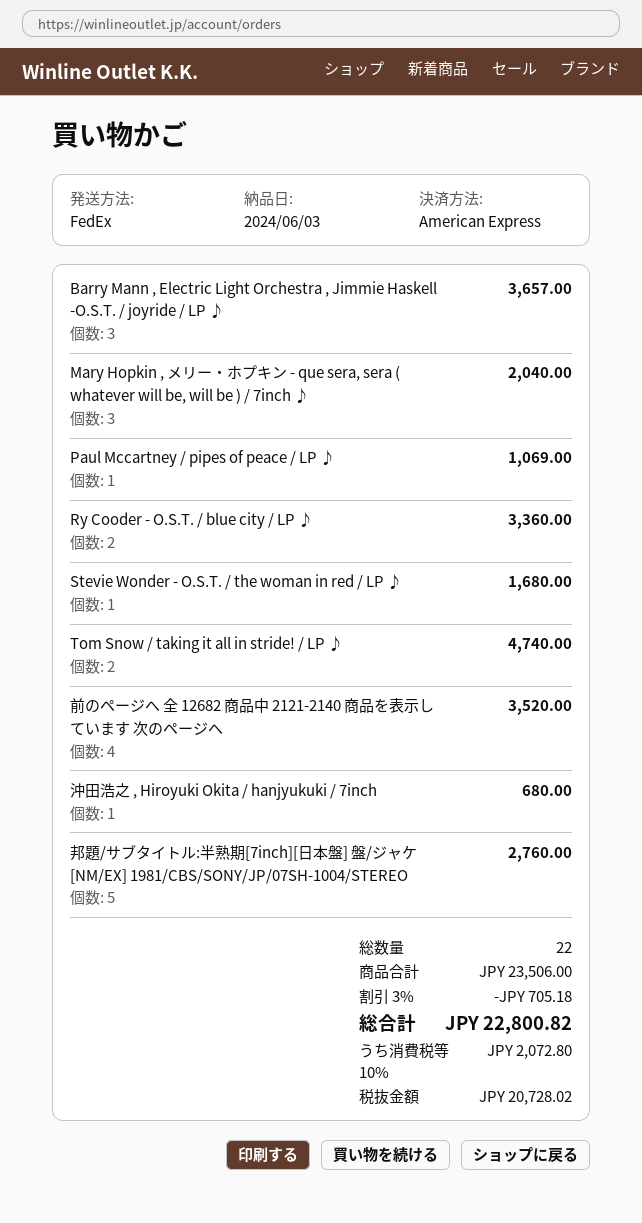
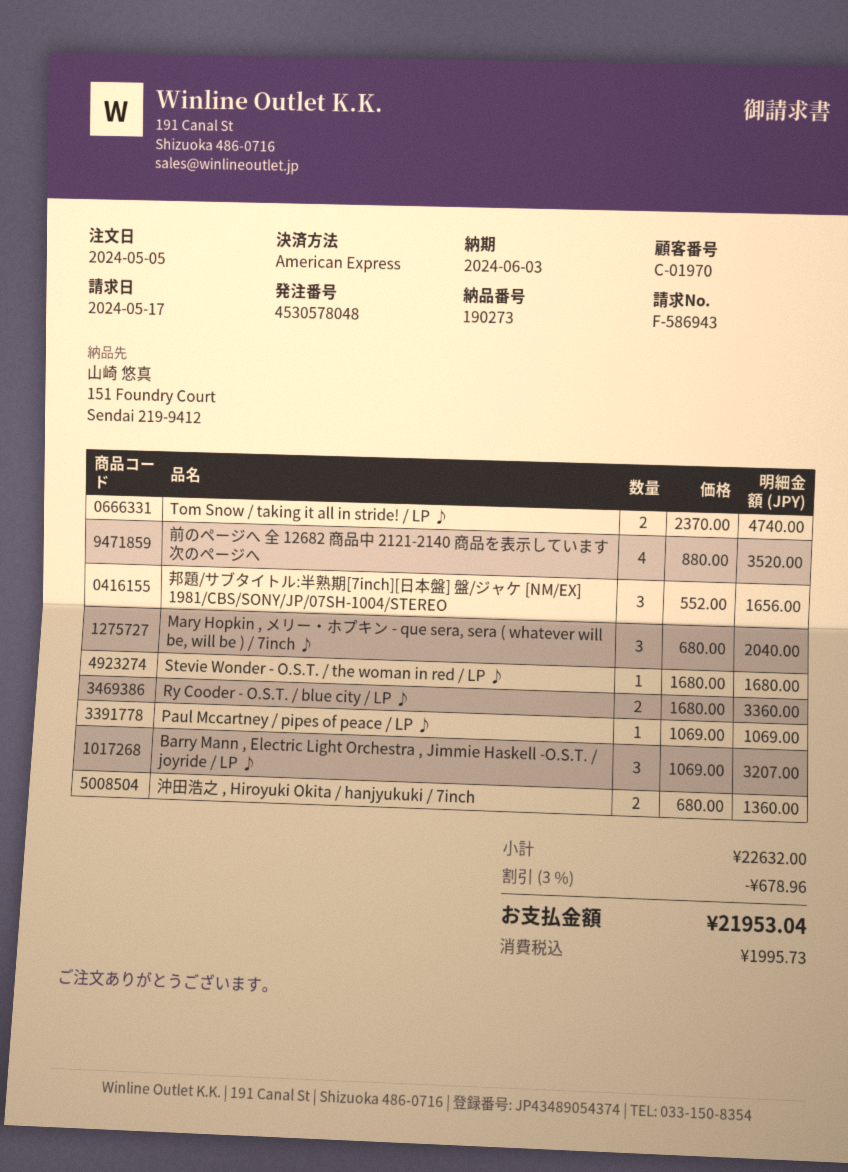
Barry Mann , Electric Light Orchestra , Jimmie Haskell -O.S.T. / joyride / LP ♪: 3 for 3657.00 -> 3 for 3207.00
沖田浩之 , Hiroyuki Okita / hanjyukuki / 7inch: 1 for 680.00 -> 2 for 1360.00
邦題/サブタイトル:半熟期[7inch][日本盤] 盤/ジャケ [NM/EX] 1981/CBS/SONY/JP/07SH-1004/STEREO: 5 for 2760.00 -> 3 for 1656.00
subtotal: 23506.00 -> 22632.00
discount: 3% = 705.18 -> 3% = 678.96
tax: 2072.80 -> 1995.73
total: 22800.82 -> 21953.04

